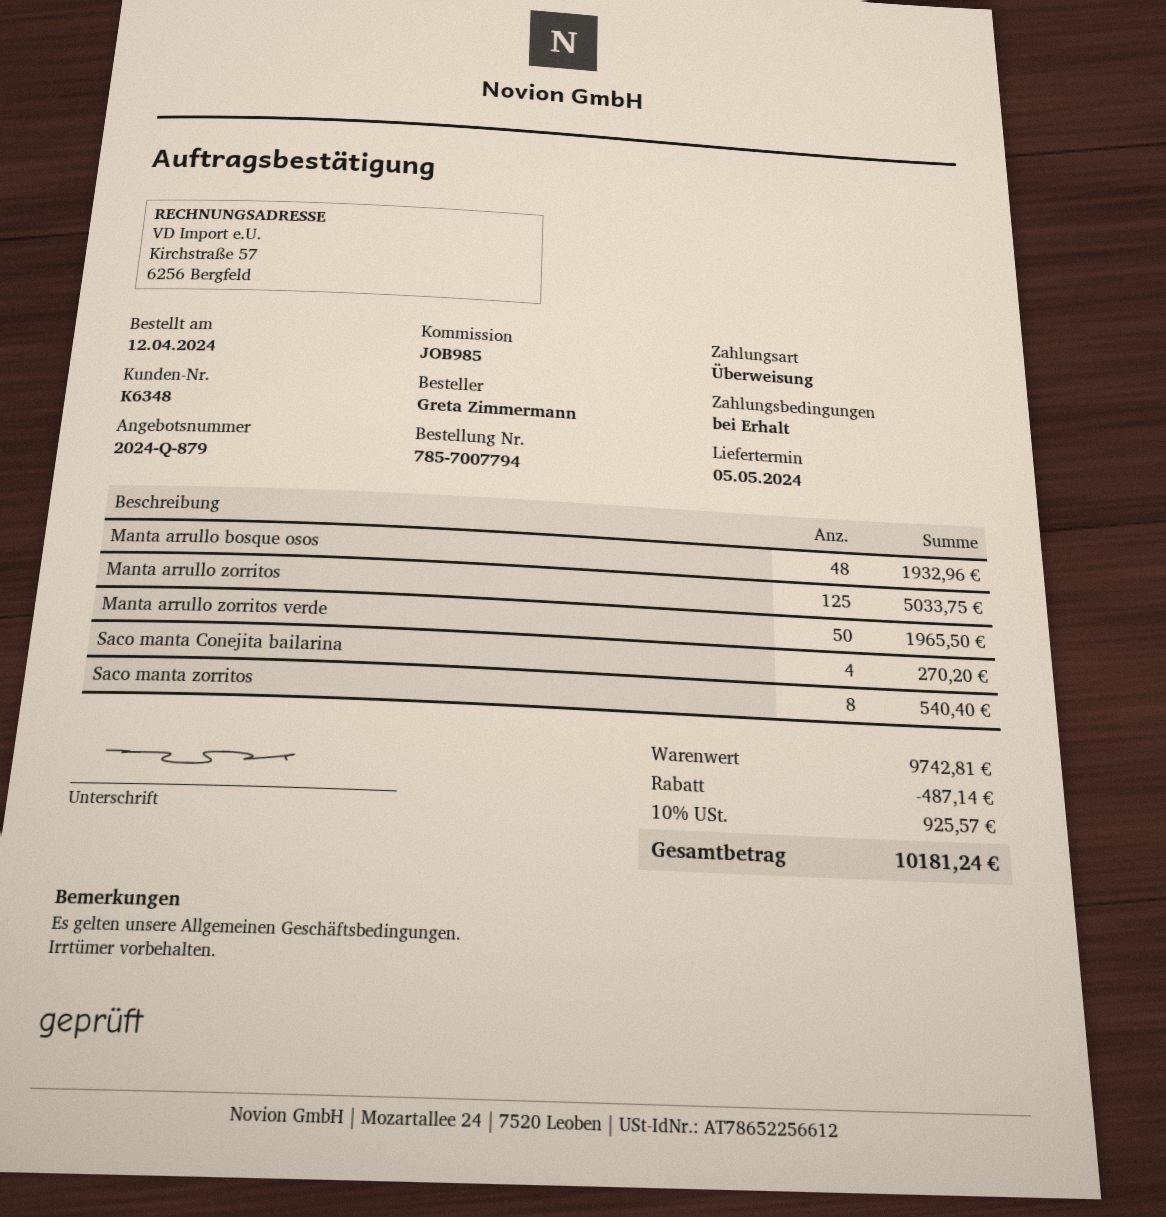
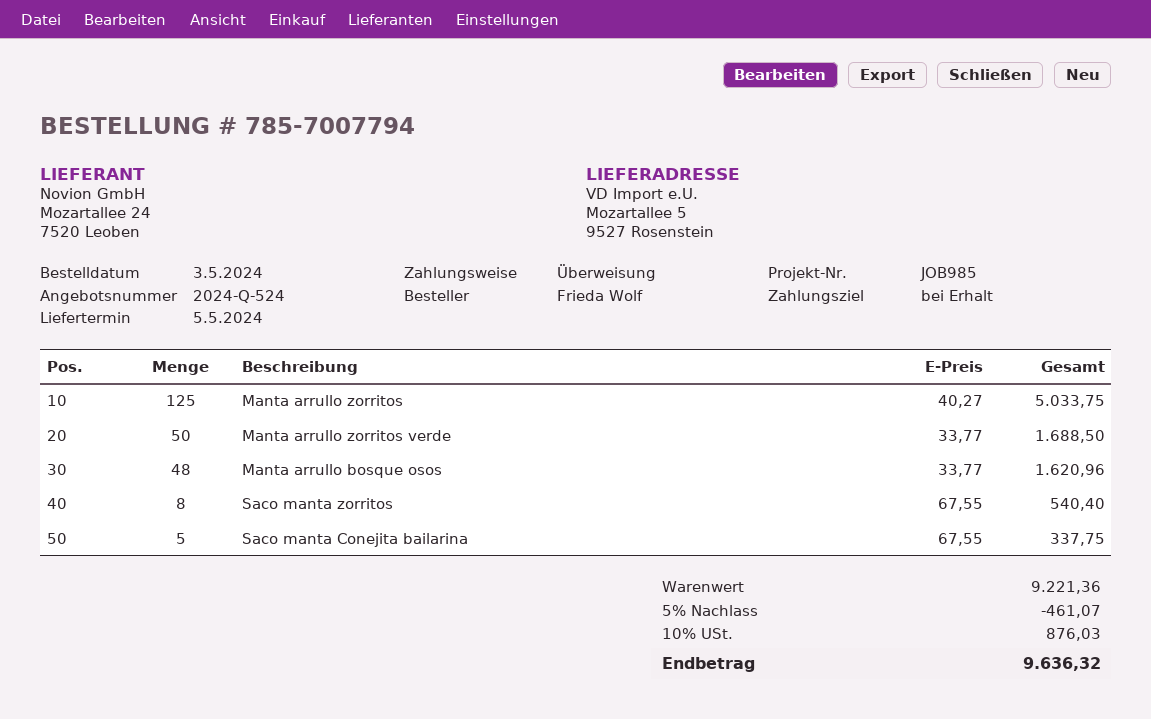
quote number: 2024-Q-879 -> 2024-Q-524
order date: 2024-04-12 -> 2024-05-03
ordered by: Greta Zimmermann -> Frieda Wolf
Manta arrullo bosque osos: 48 for 1932.96 -> 48 for 1620.96
Manta arrullo zorritos verde: 50 for 1965.50 -> 50 for 1688.50
Saco manta Conejita bailarina: 4 for 270.20 -> 5 for 337.75
subtotal: 9742.81 -> 9221.36
discount: 487.14 -> 461.07
tax: 10% = 925.57 -> 10% = 876.03
total: 10181.24 -> 9636.32

